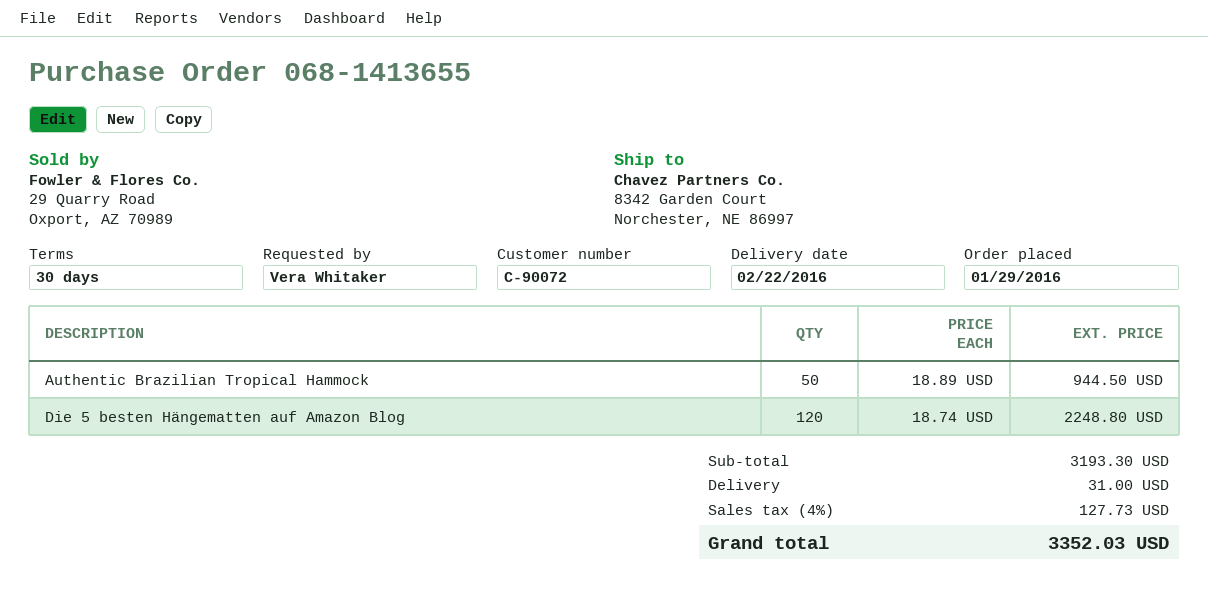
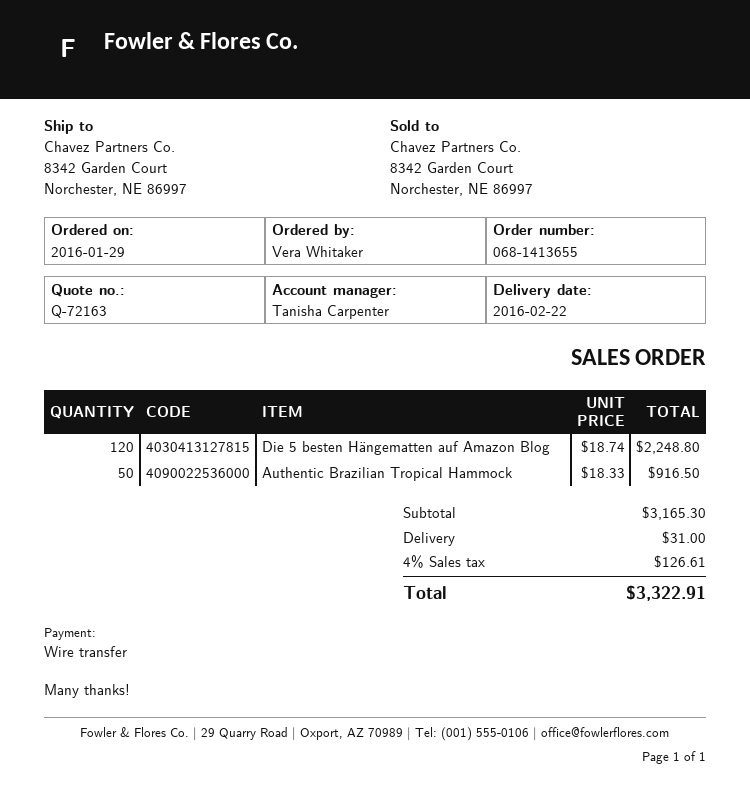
Authentic Brazilian Tropical Hammock: 50 x 18.89 = 944.50 -> 50 x 18.33 = 916.50
subtotal: 3193.30 -> 3165.30
tax: 4% = 127.73 -> 4% = 126.61
total: 3352.03 -> 3322.91

